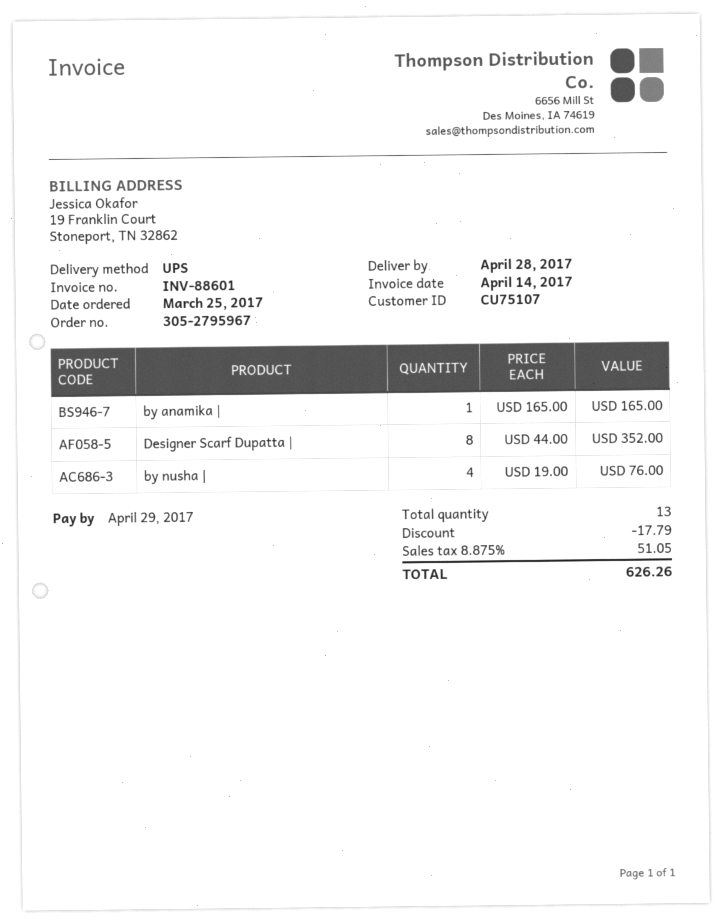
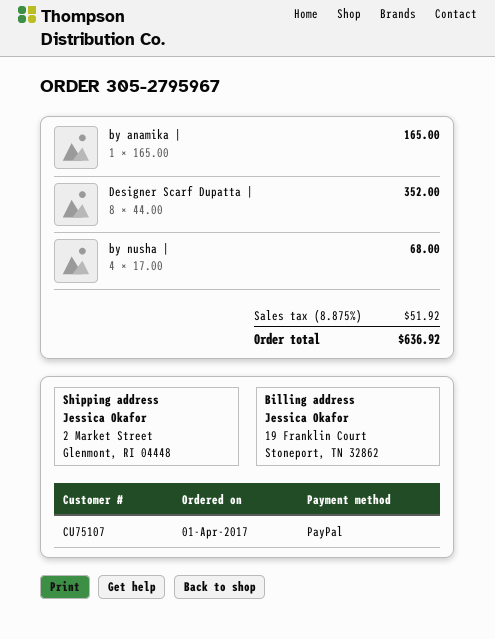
order date: 2017-03-25 -> 2017-04-01
by nusha |: 4 x 19.00 = 76.00 -> 4 x 17.00 = 68.00
discount: 17.79 -> none
tax: 8.875% = 51.05 -> 8.875% = 51.92
total: 626.26 -> 636.92

